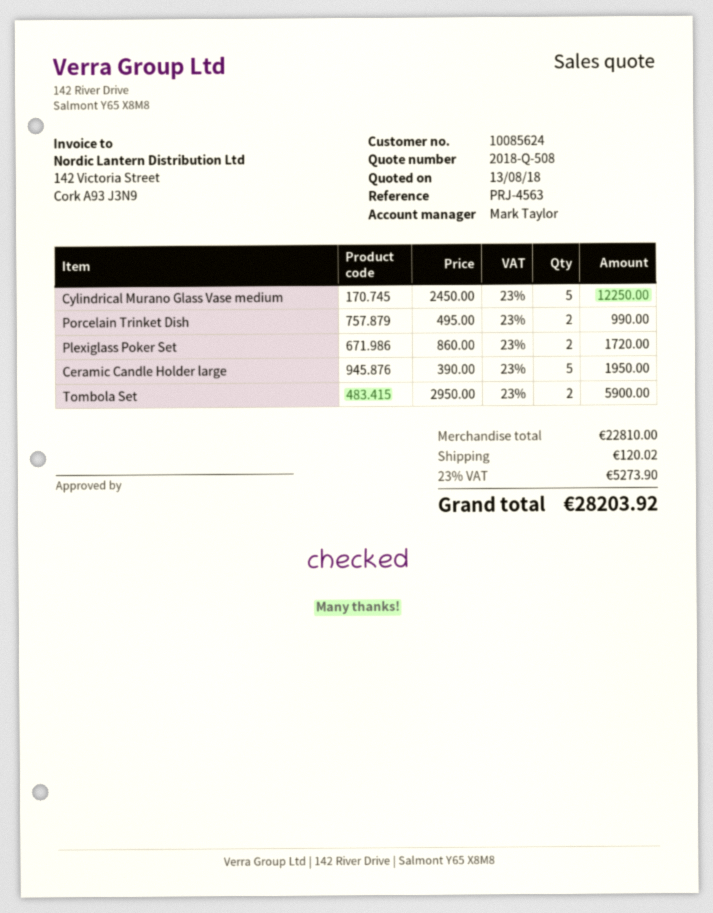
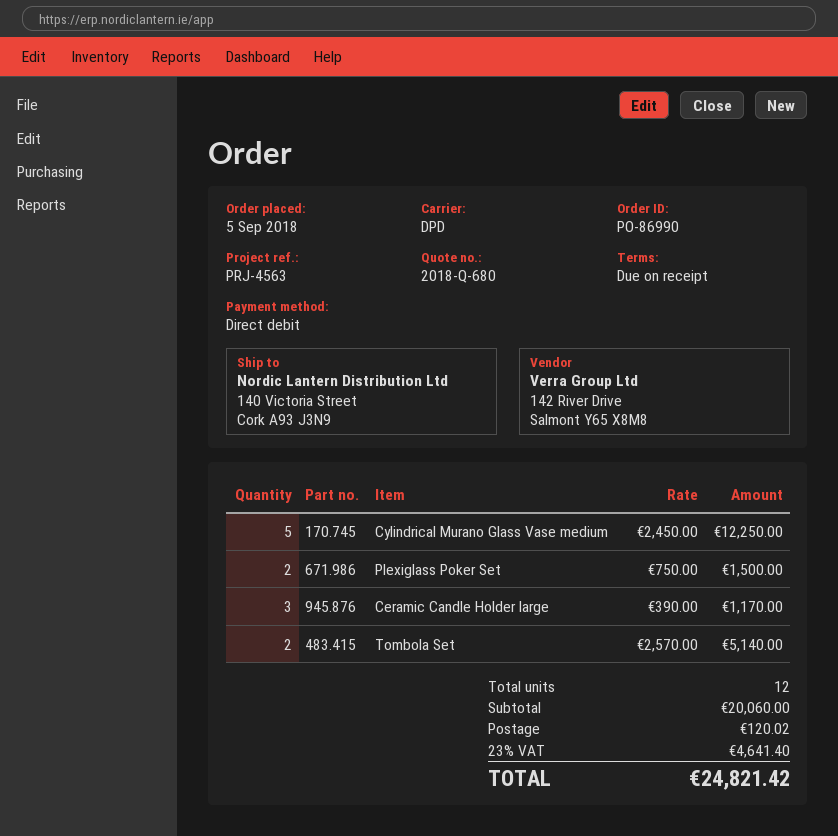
quote number: 2018-Q-508 -> 2018-Q-680
Porcelain Trinket Dish: 2 x 495.00 = 990.00 -> none
Plexiglass Poker Set: 2 x 860.00 = 1720.00 -> 2 x 750.00 = 1500.00
Ceramic Candle Holder large: 5 x 390.00 = 1950.00 -> 3 x 390.00 = 1170.00
Tombola Set: 2 x 2950.00 = 5900.00 -> 2 x 2570.00 = 5140.00
subtotal: 22810.00 -> 20060.00
tax: 23% = 5273.90 -> 23% = 4641.40
total: 28203.92 -> 24821.42

